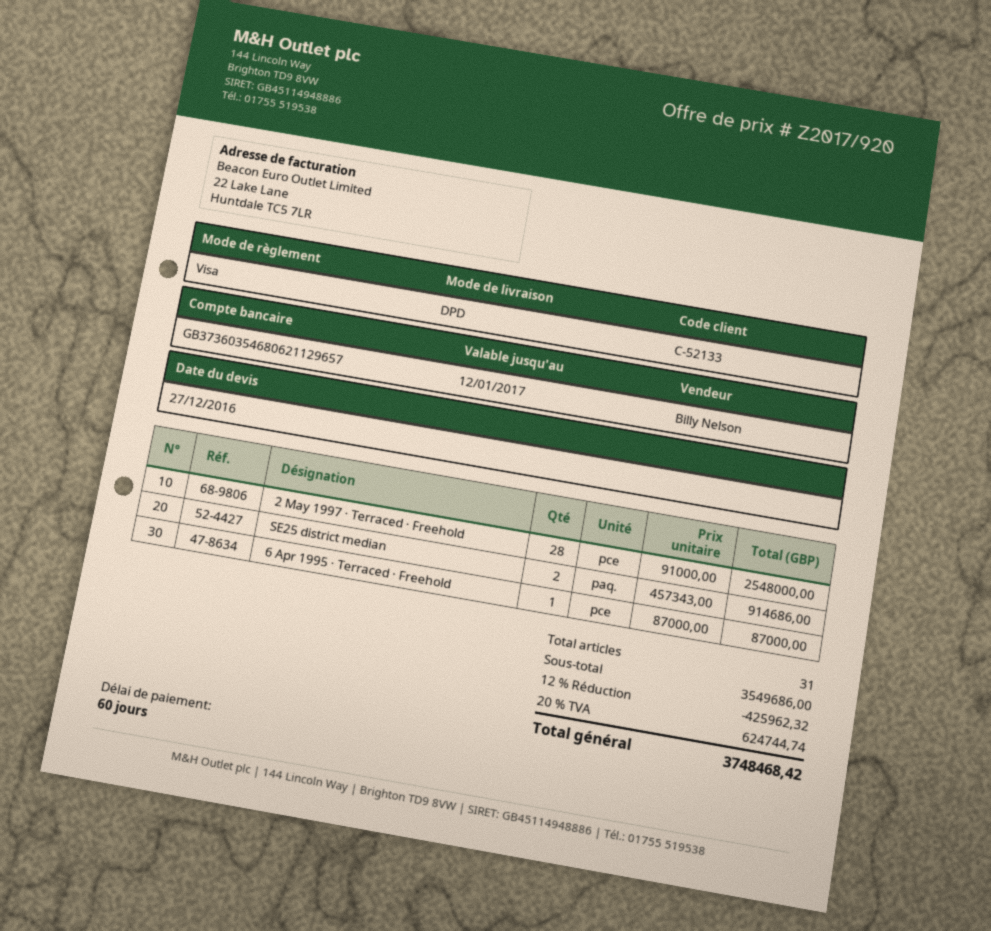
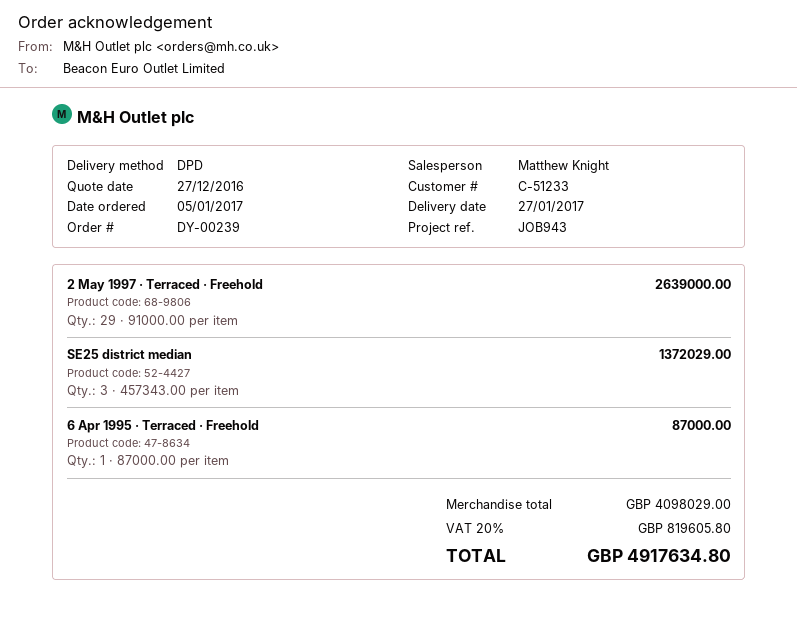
customer number: C-52133 -> C-51233
sales rep: Billy Nelson -> Matthew Knight
2 May 1997 · Terraced · Freehold: 28 x 91000.00 = 2548000.00 -> 29 x 91000.00 = 2639000.00
SE25 district median: 2 x 457343.00 = 914686.00 -> 3 x 457343.00 = 1372029.00
subtotal: 3549686.00 -> 4098029.00
discount: 12% = 425962.32 -> none
tax: 20% = 624744.74 -> 20% = 819605.80
total: 3748468.42 -> 4917634.80

